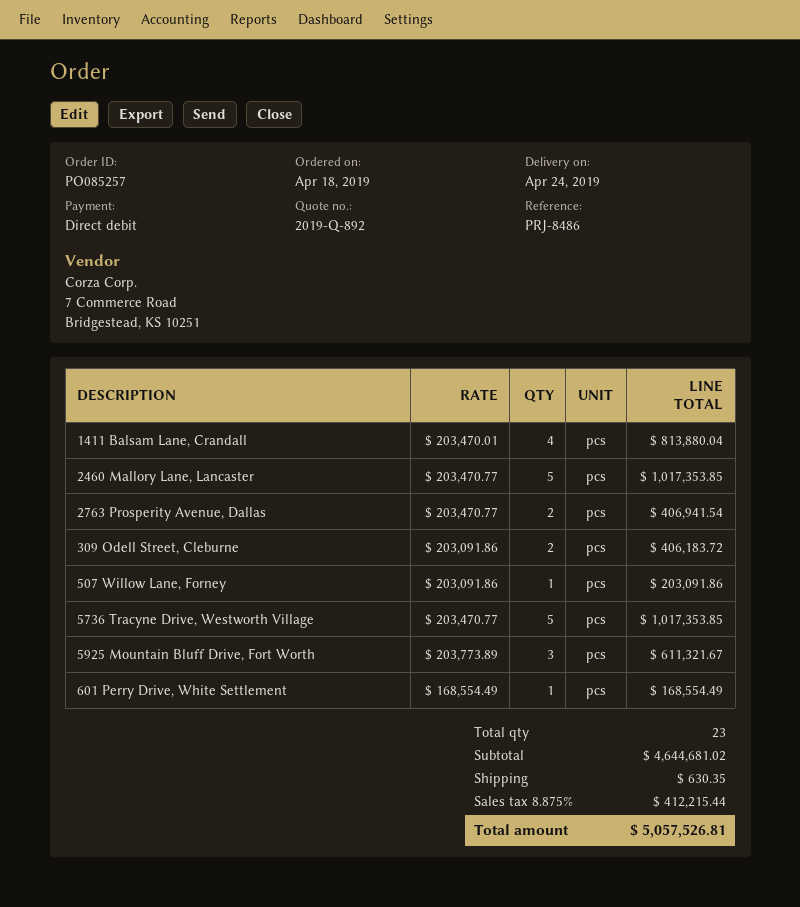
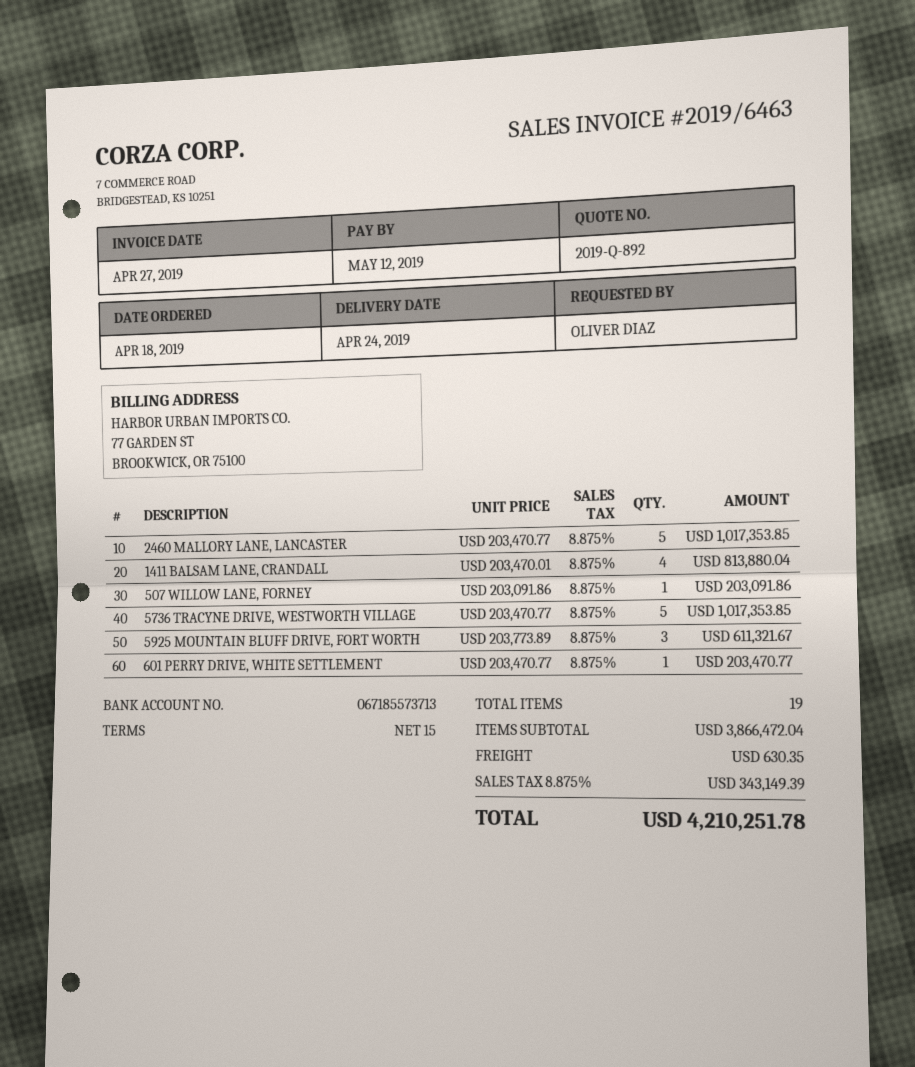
2763 Prosperity Avenue, Dallas: 2 x 203470.77 = 406941.54 -> none
309 Odell Street, Cleburne: 2 x 203091.86 = 406183.72 -> none
601 Perry Drive, White Settlement: 1 x 168554.49 = 168554.49 -> 1 x 203470.77 = 203470.77
total quantity: 23 -> 19
subtotal: 4644681.02 -> 3866472.04
tax: 8.875% = 412215.44 -> 8.875% = 343149.39
total: 5057526.81 -> 4210251.78

